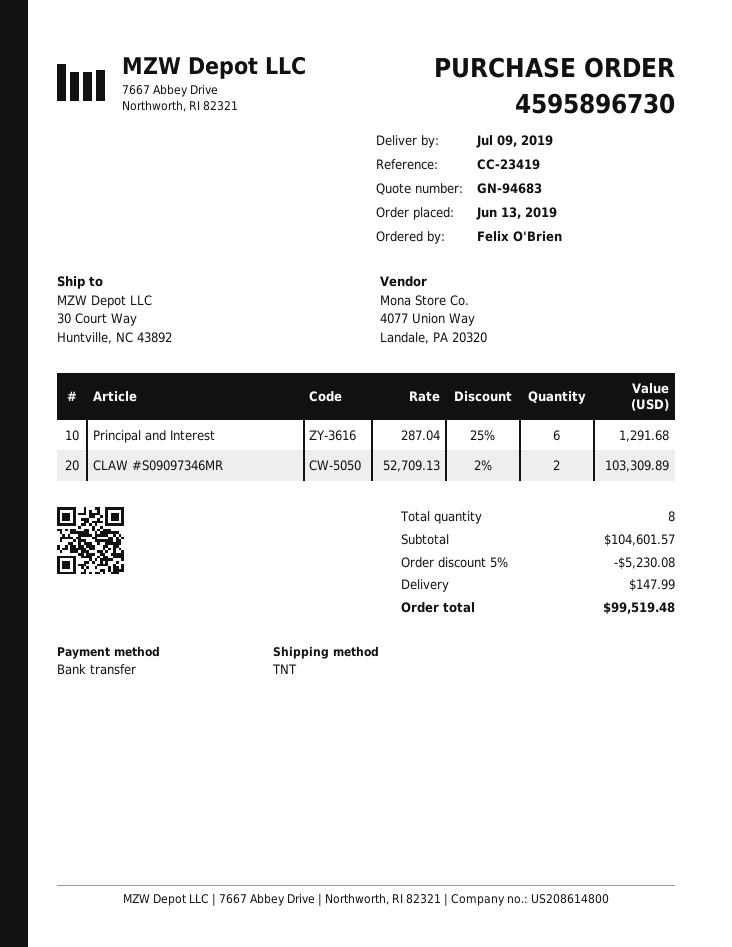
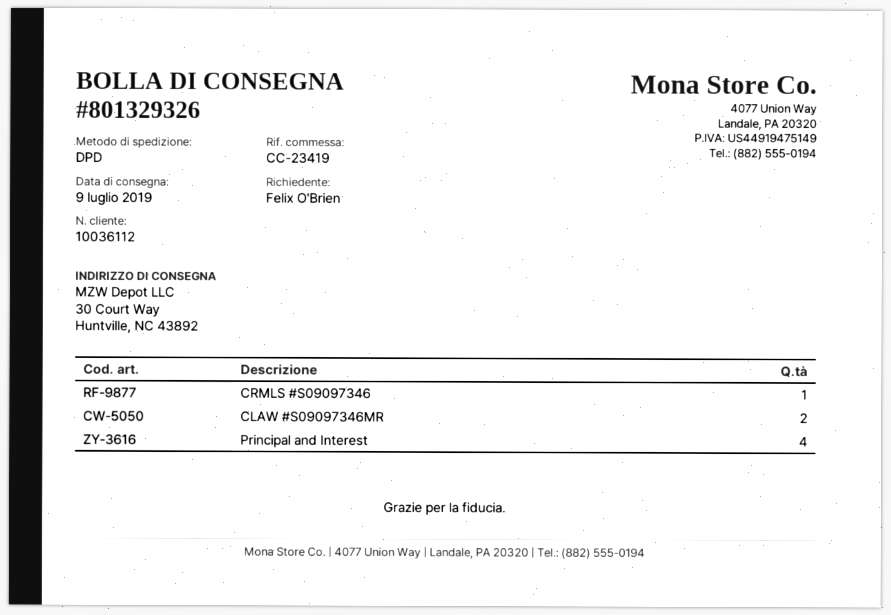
shipping method: TNT -> DPD
Principal and Interest: 6 -> 4
CRMLS #S09097346: none -> 1

